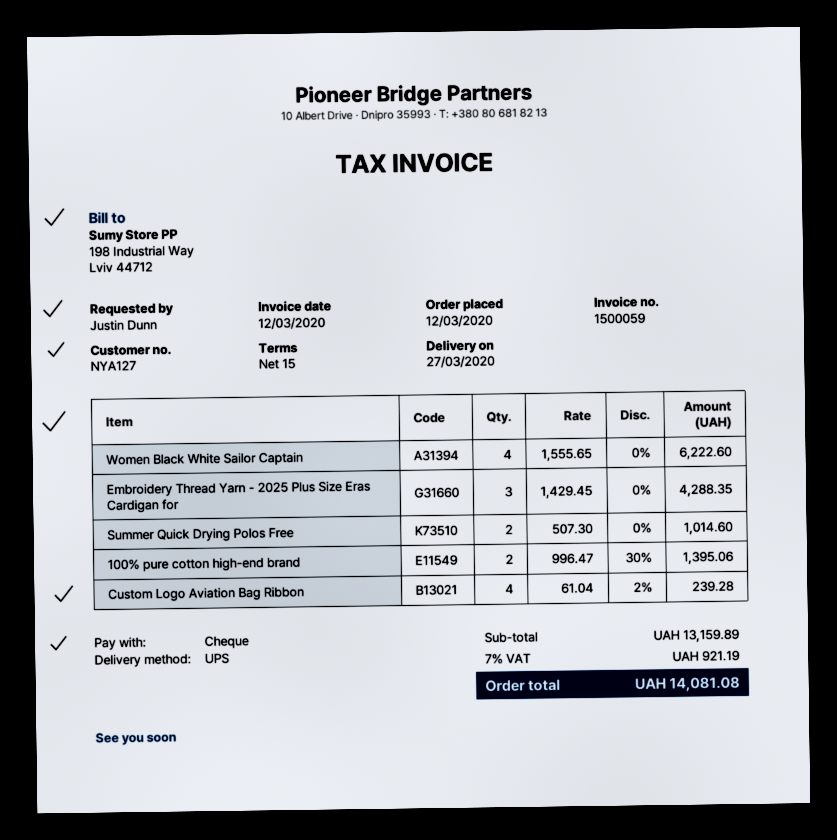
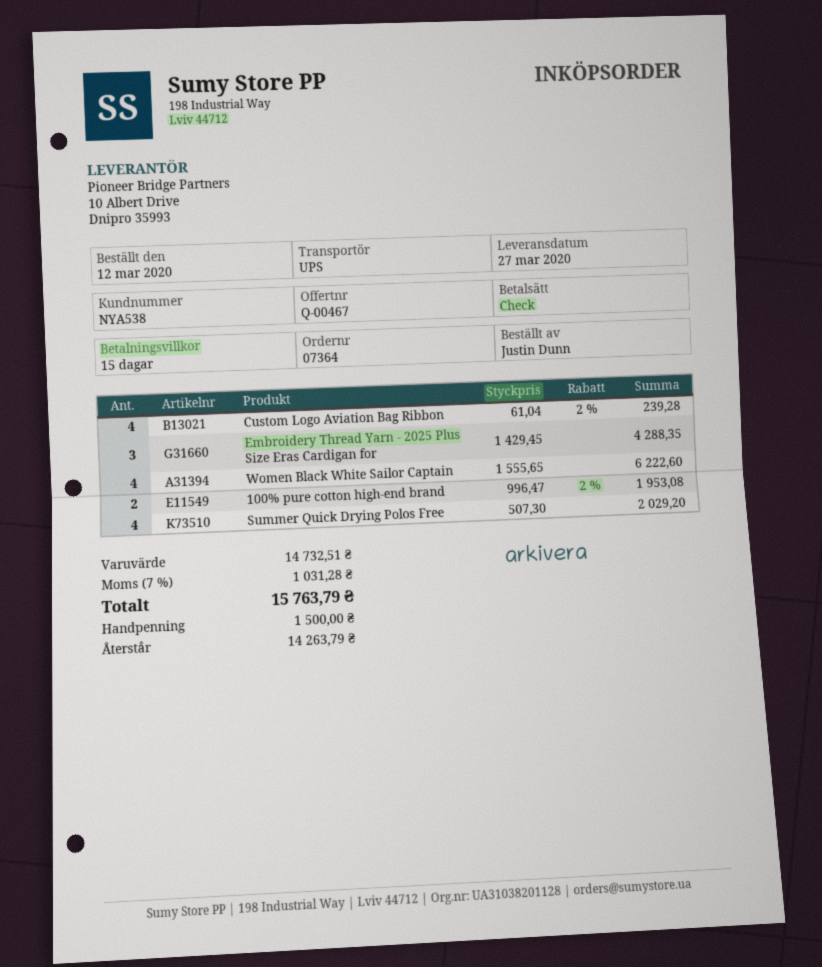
customer number: NYA127 -> NYA538
Summer Quick Drying Polos Free: 2 x 507.30 = 1014.60 -> 4 x 507.30 = 2029.20
100% pure cotton high-end brand: 2 x 996.47 - 30% = 1395.06 -> 2 x 996.47 - 2% = 1953.08
subtotal: 13159.89 -> 14732.51
tax: 7% = 921.19 -> 7% = 1031.28
total: 14081.08 -> 15763.79

